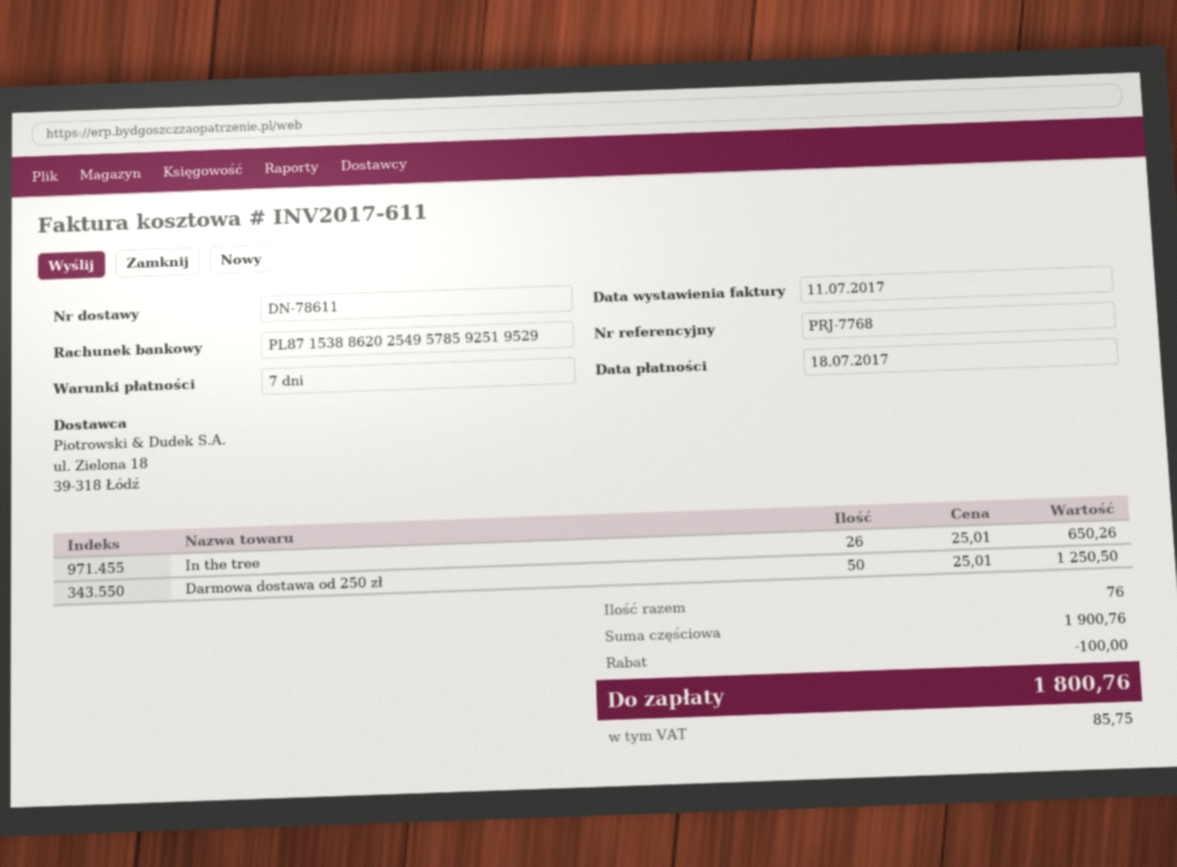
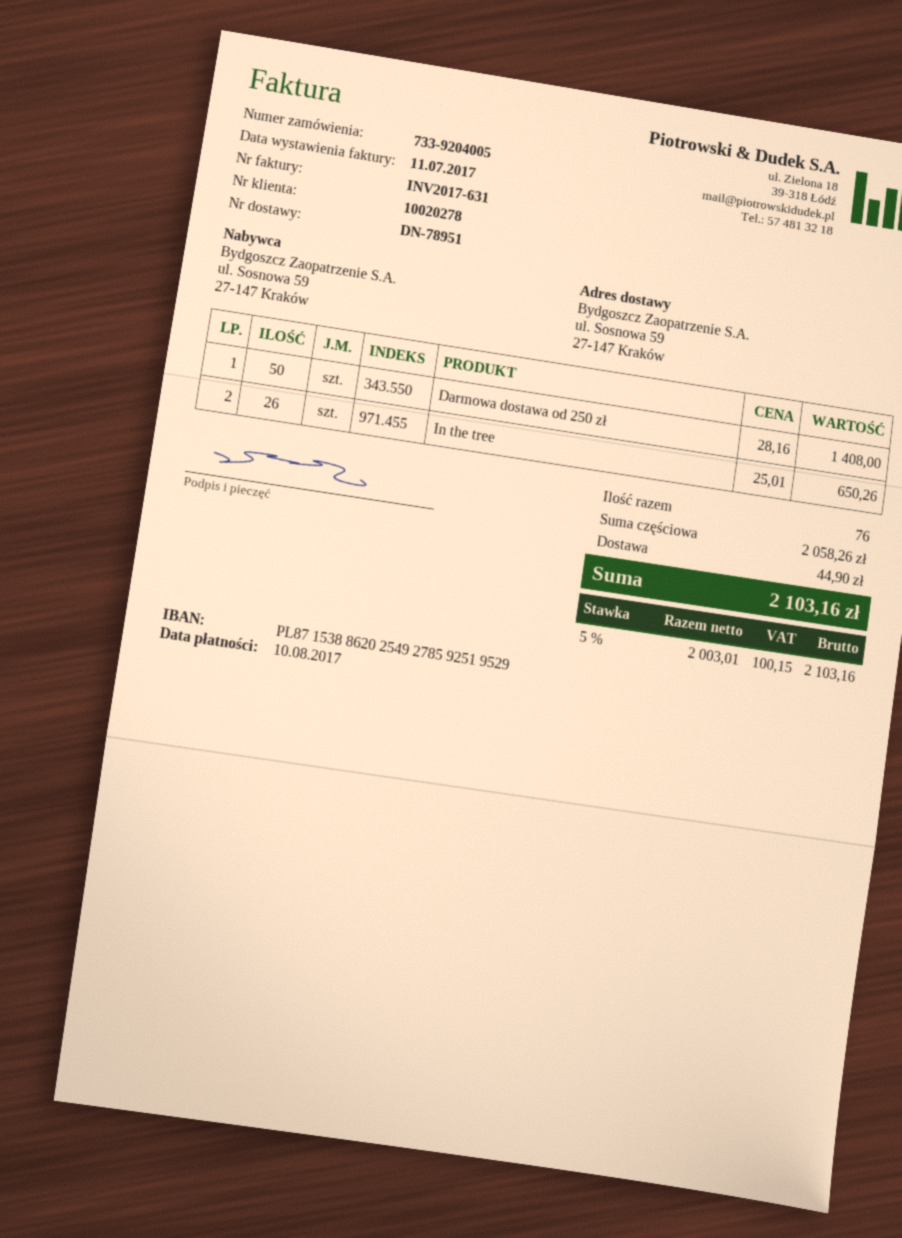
delivery note number: DN-78611 -> DN-78951
invoice number: INV2017-611 -> INV2017-631
due date: 2017-07-18 -> 2017-08-10
bank account: PL87153886202549578592519529 -> PL87153886202549278592519529
Darmowa dostawa od 250 zł: 50 x 25.01 = 1250.50 -> 50 x 28.16 = 1408.00
subtotal: 1900.76 -> 2058.26
discount: 100.00 -> none
shipping: none -> 44.90
tax: 85.75 -> 100.15
total: 1800.76 -> 2103.16

